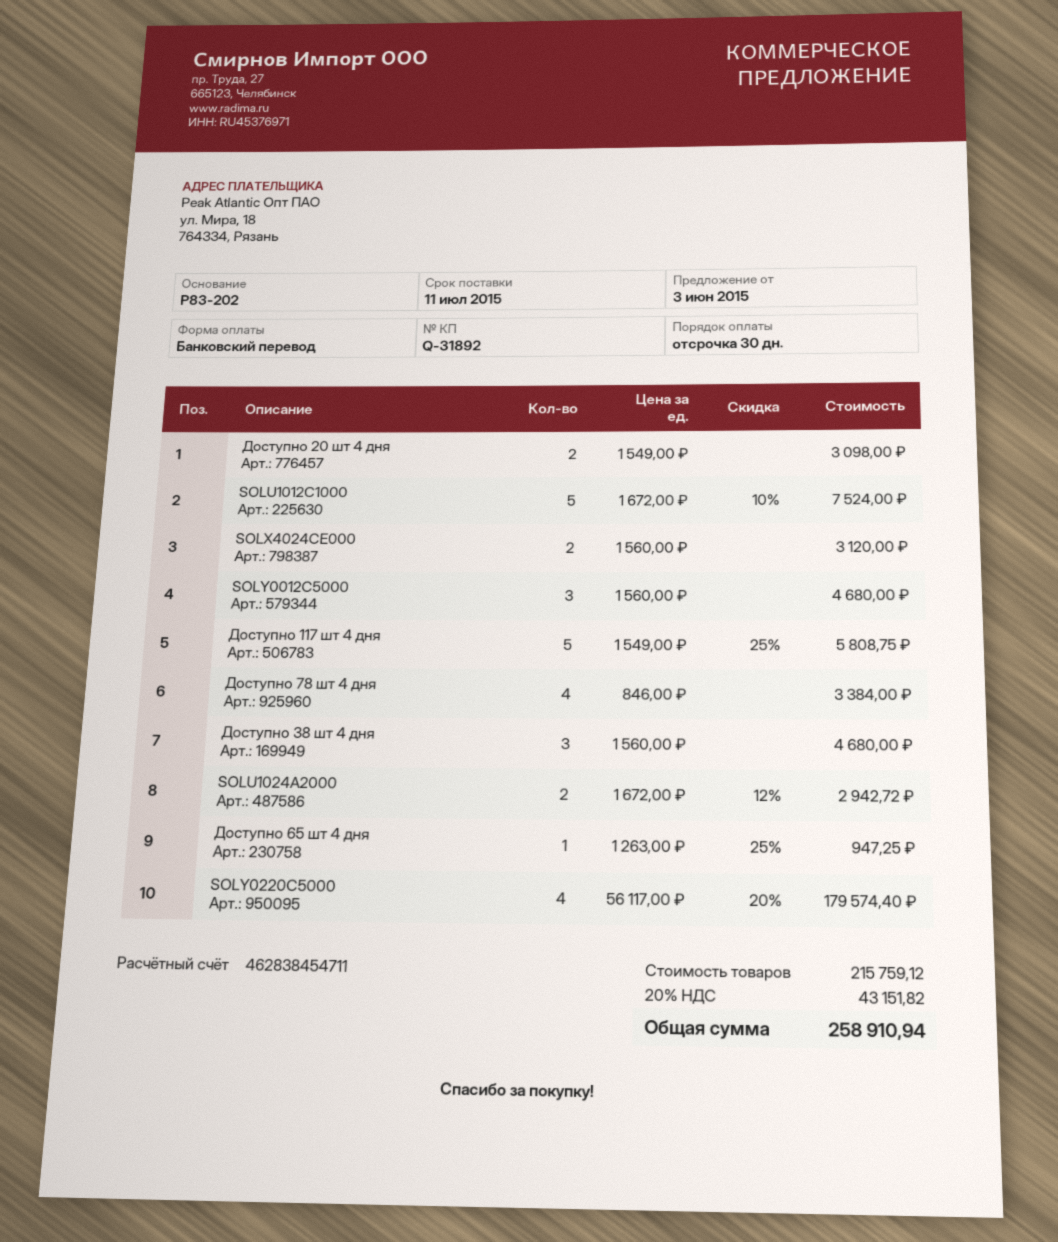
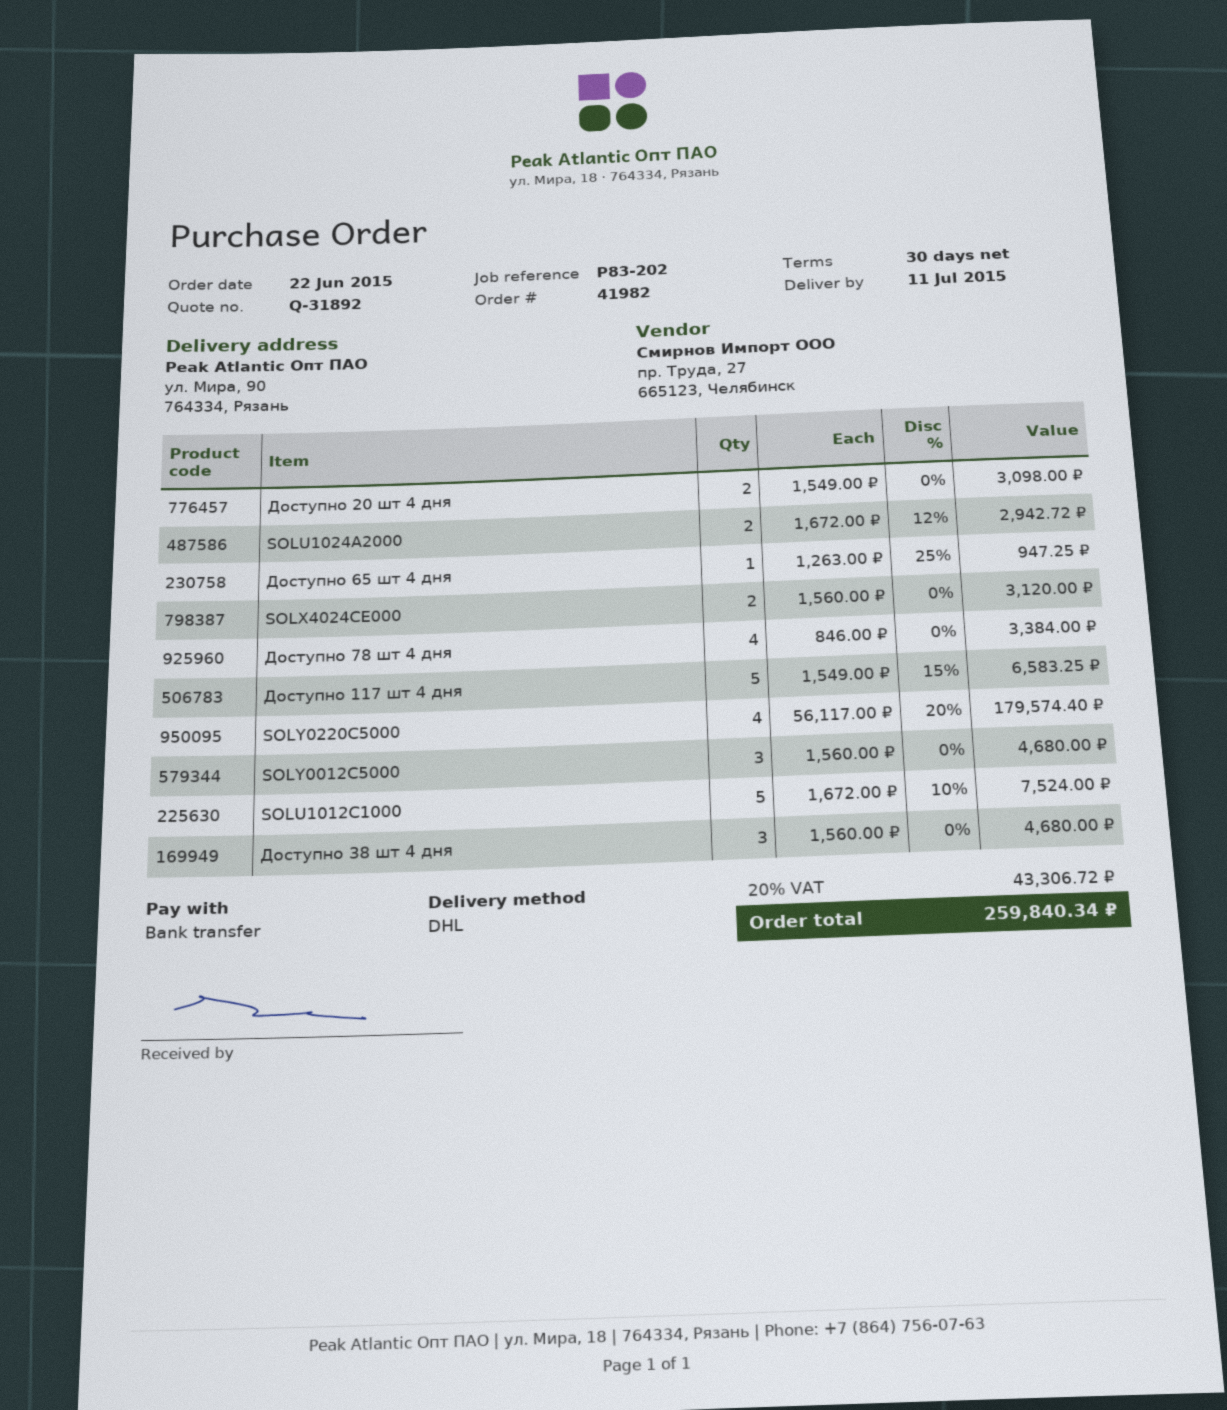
Доступно 117 шт 4 дня: 5 x 1549.00 - 25% = 5808.75 -> 5 x 1549.00 - 15% = 6583.25
tax: 20% = 43151.82 -> 20% = 43306.72
total: 258910.94 -> 259840.34

